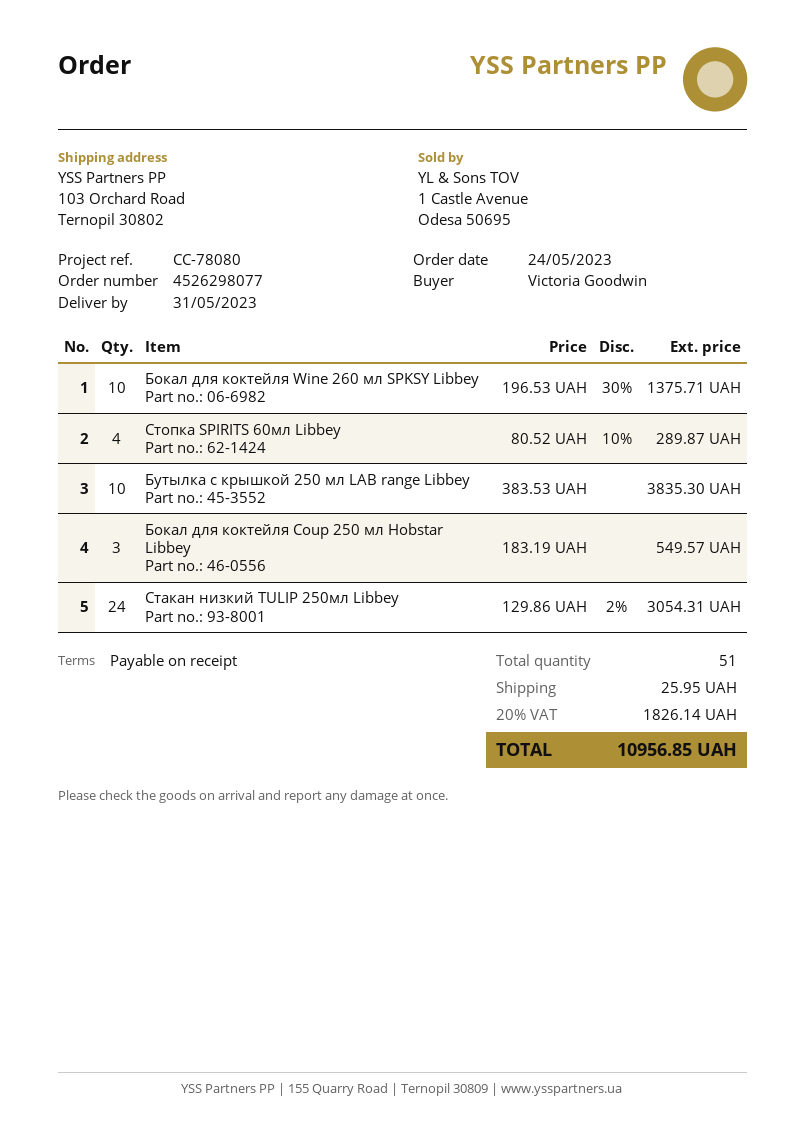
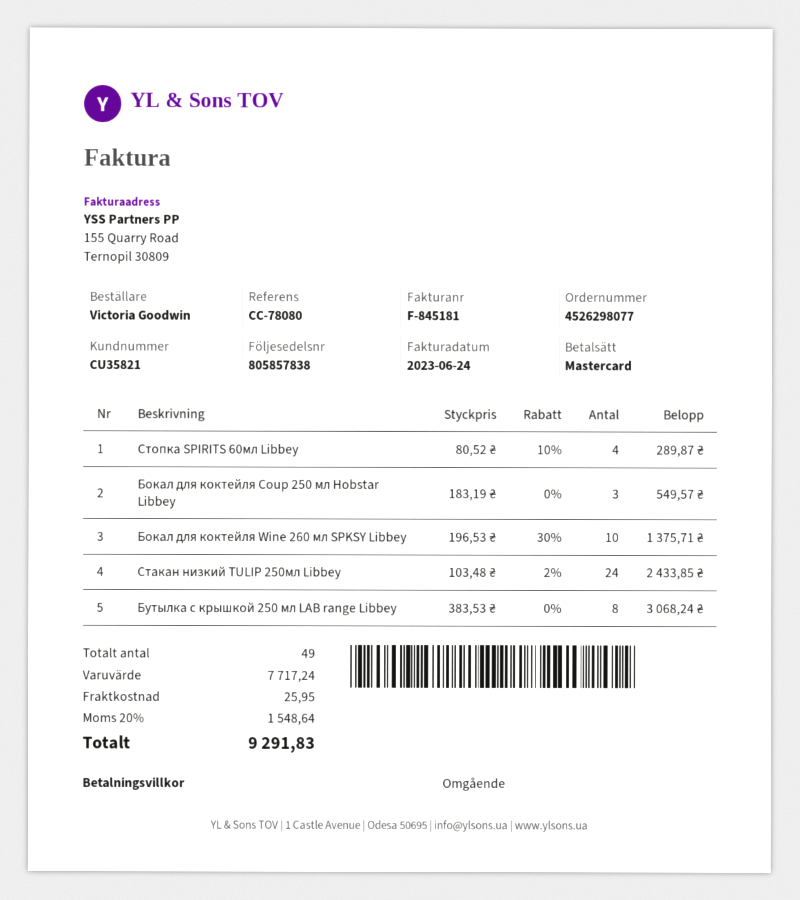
Бутылка с крышкой 250 мл LAB range Libbey: 10 x 383.53 = 3835.30 -> 8 x 383.53 = 3068.24
Стакан низкий TULIP 250мл Libbey: 24 x 129.86 - 2% = 3054.31 -> 24 x 103.48 - 2% = 2433.85
total quantity: 51 -> 49
tax: 20% = 1826.14 -> 20% = 1548.64
total: 10956.85 -> 9291.83

